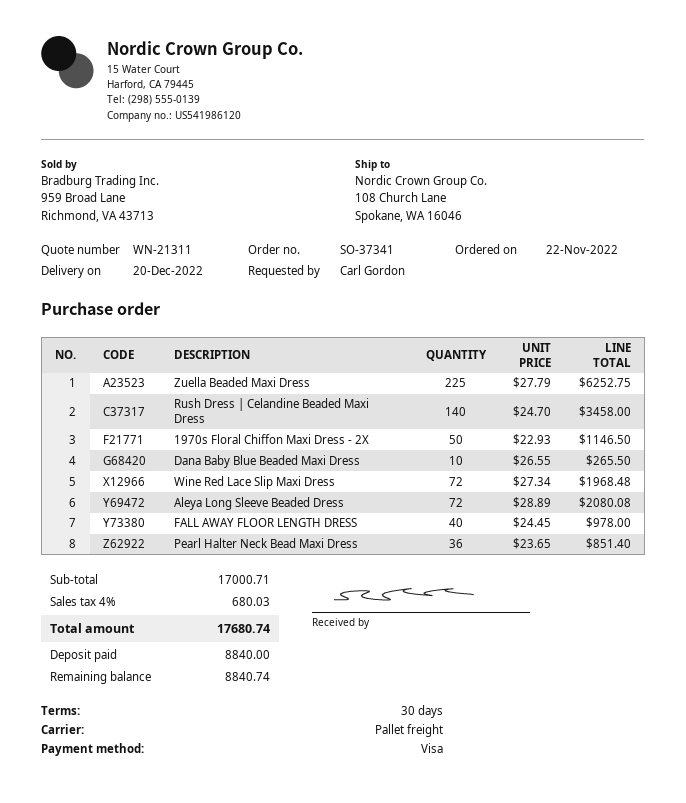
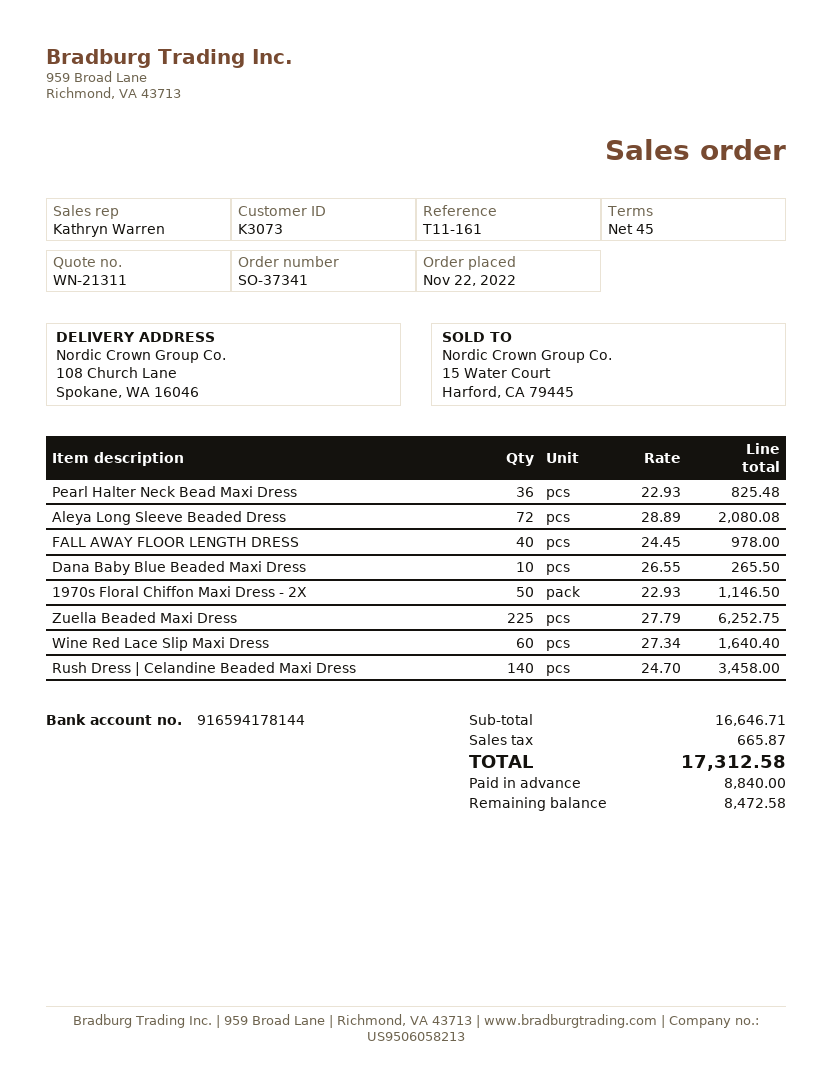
payment terms: 30 days -> 45 days
Wine Red Lace Slip Maxi Dress: 72 x 27.34 = 1968.48 -> 60 x 27.34 = 1640.40
Pearl Halter Neck Bead Maxi Dress: 36 x 23.65 = 851.40 -> 36 x 22.93 = 825.48
subtotal: 17000.71 -> 16646.71
tax: 680.03 -> 665.87
total: 17680.74 -> 17312.58
balance: 8840.74 -> 8472.58

